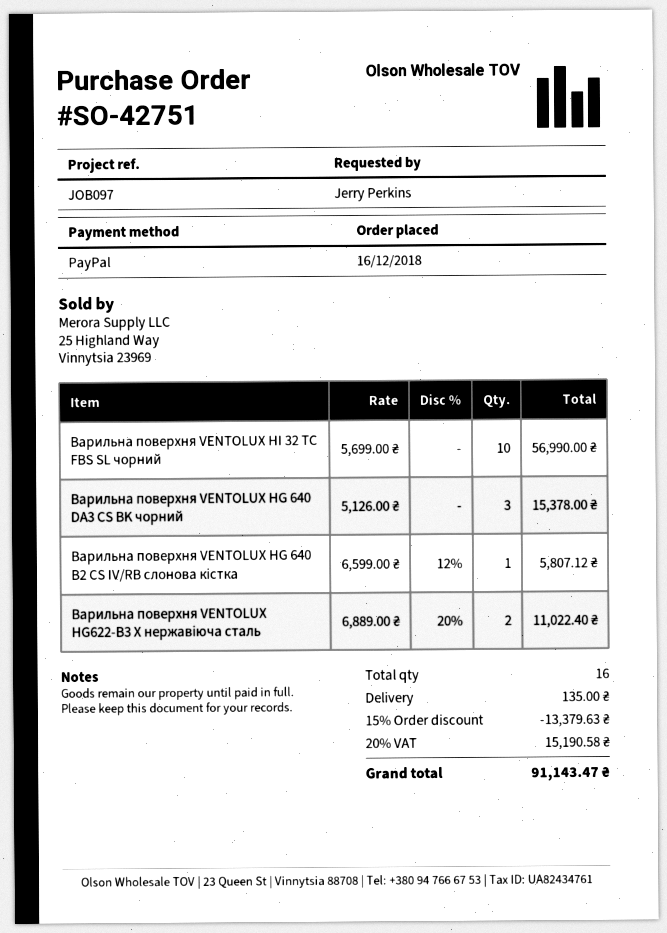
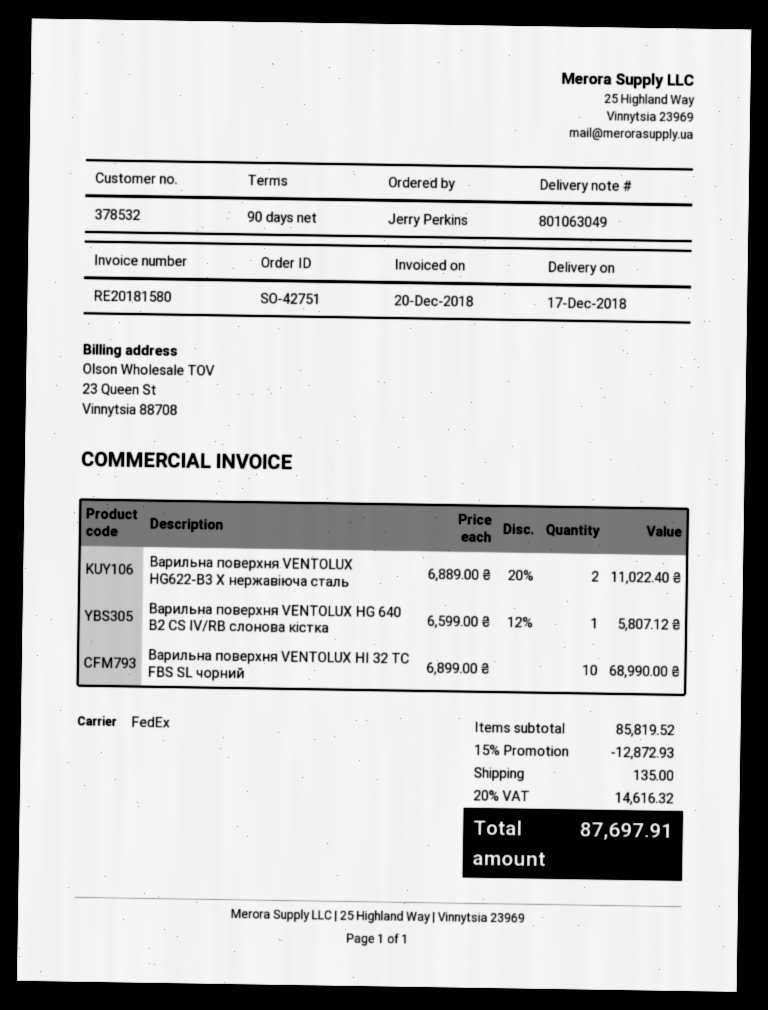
Варильна поверхня VENTOLUX HI 32 TC FBS SL чорний: 10 x 5699.00 = 56990.00 -> 10 x 6899.00 = 68990.00
Варильна поверхня VENTOLUX HG 640 DA3 CS BK чорний: 3 x 5126.00 = 15378.00 -> none
discount: 15% = 13379.63 -> 15% = 12872.93
tax: 20% = 15190.58 -> 20% = 14616.32
total: 91143.47 -> 87697.91

